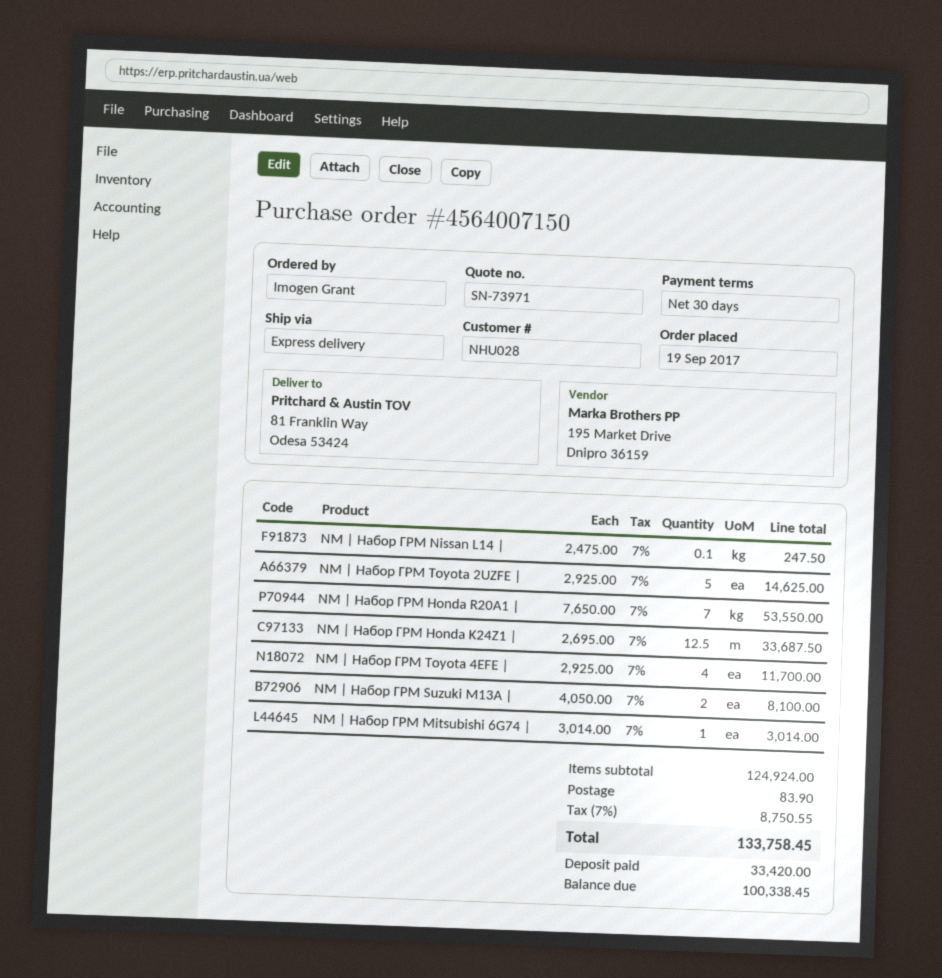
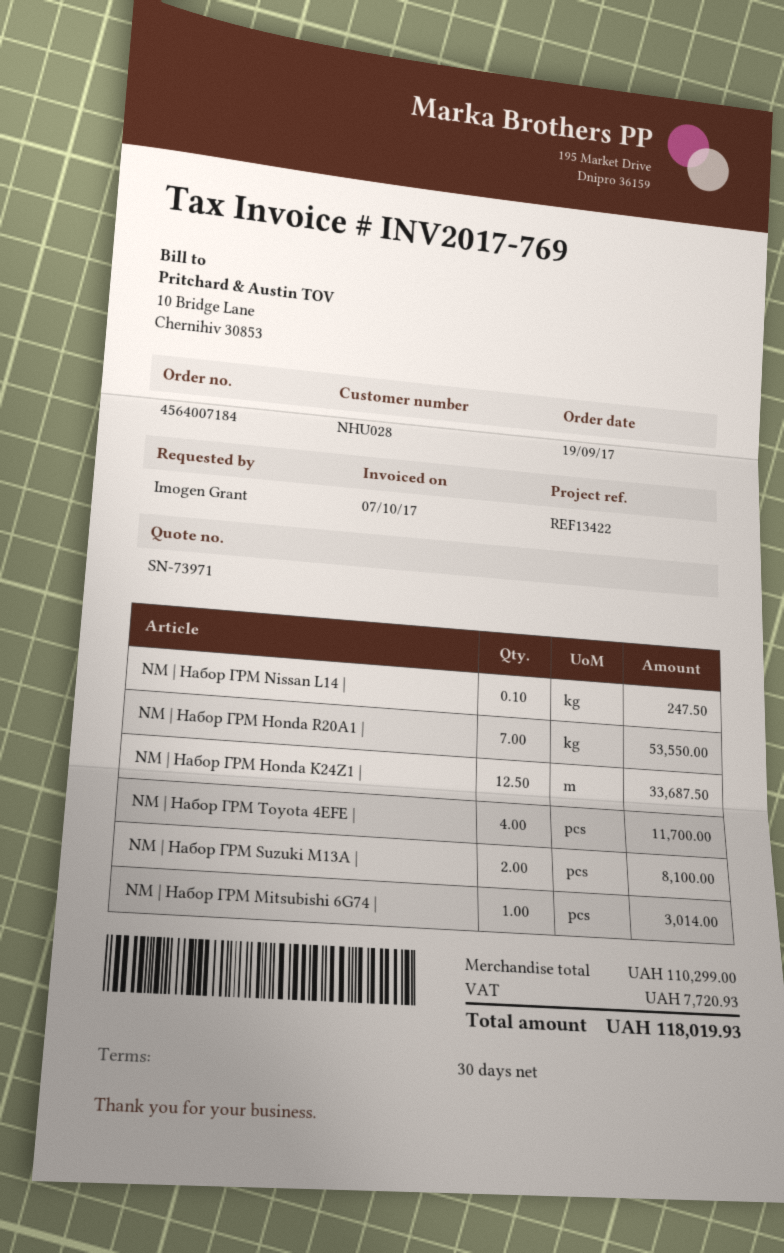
order number: 4564007150 -> 4564007184
NM | Набор ГРМ Toyota 2UZFE |: 5 for 14625.00 -> none
subtotal: 124924.00 -> 110299.00
shipping: 83.90 -> none
tax: 8750.55 -> 7720.93
total: 133758.45 -> 118019.93

